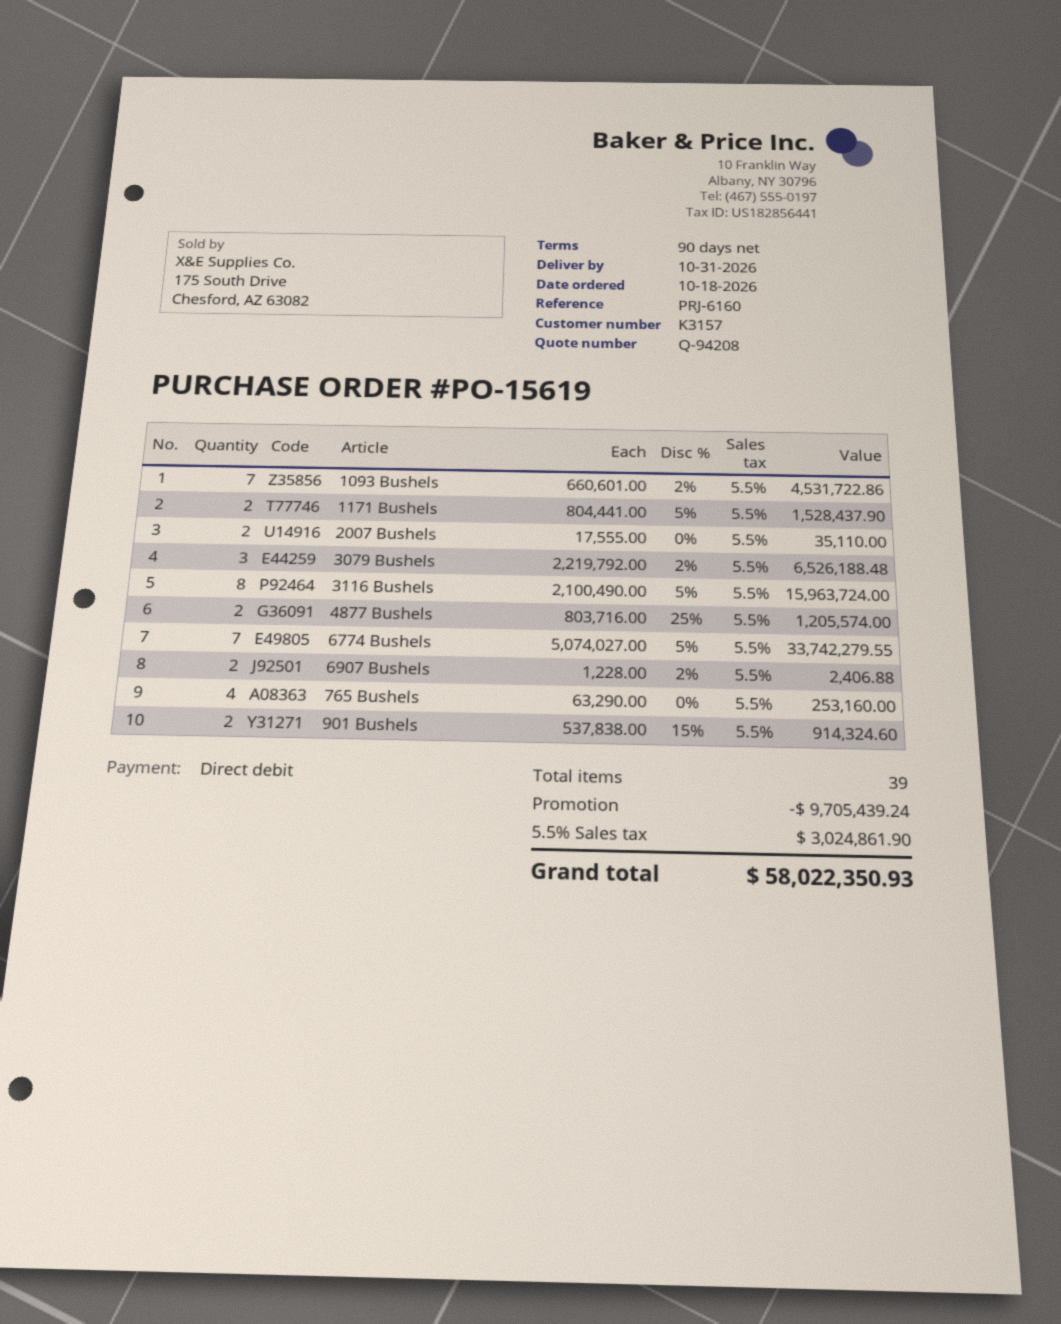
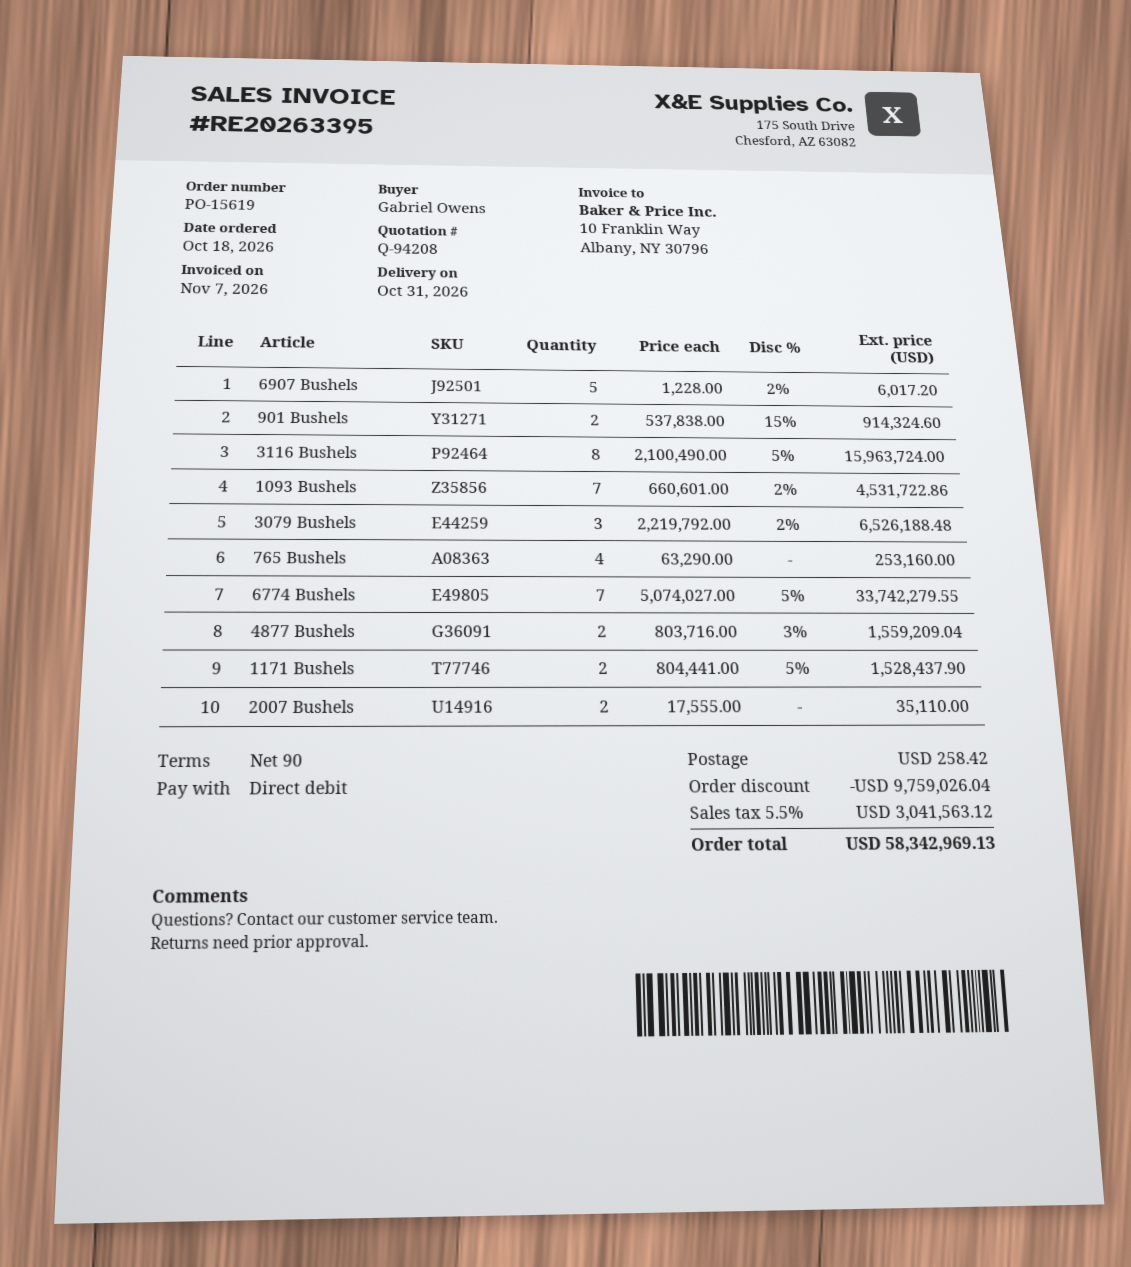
4877 Bushels: 2 x 803716.00 - 25% = 1205574.00 -> 2 x 803716.00 - 3% = 1559209.04
6907 Bushels: 2 x 1228.00 - 2% = 2406.88 -> 5 x 1228.00 - 2% = 6017.20
discount: 9705439.24 -> 9759026.04
shipping: none -> 258.42
tax: 5.5% = 3024861.90 -> 5.5% = 3041563.12
total: 58022350.93 -> 58342969.13

